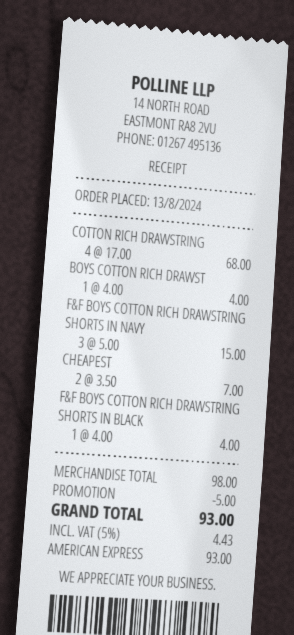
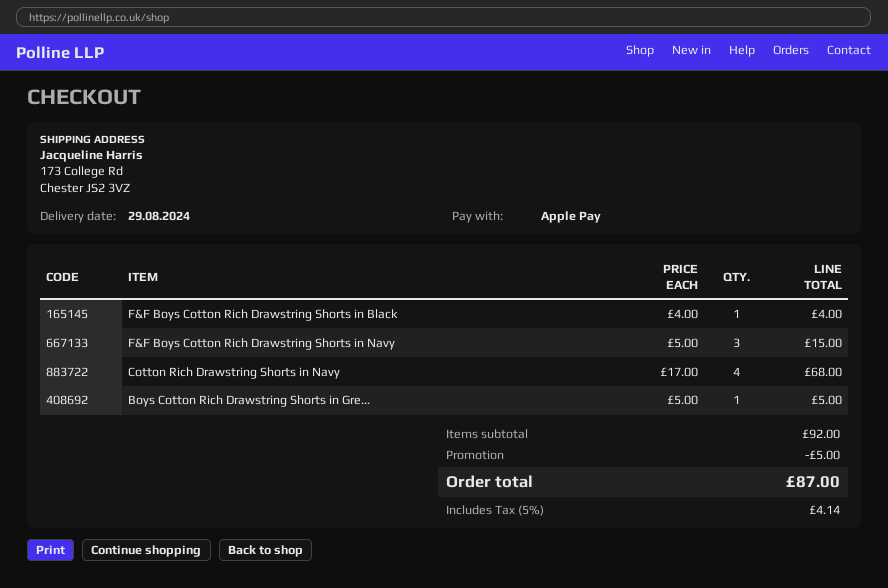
payment method: American Express -> Apple Pay
BOYS COTTON RICH DRAWST: 1 x 4.00 = 4.00 -> 1 x 5.00 = 5.00
CHEAPEST: 2 x 3.50 = 7.00 -> none
subtotal: 98.00 -> 92.00
tax: 5% = 4.43 -> 5% = 4.14
total: 93.00 -> 87.00

